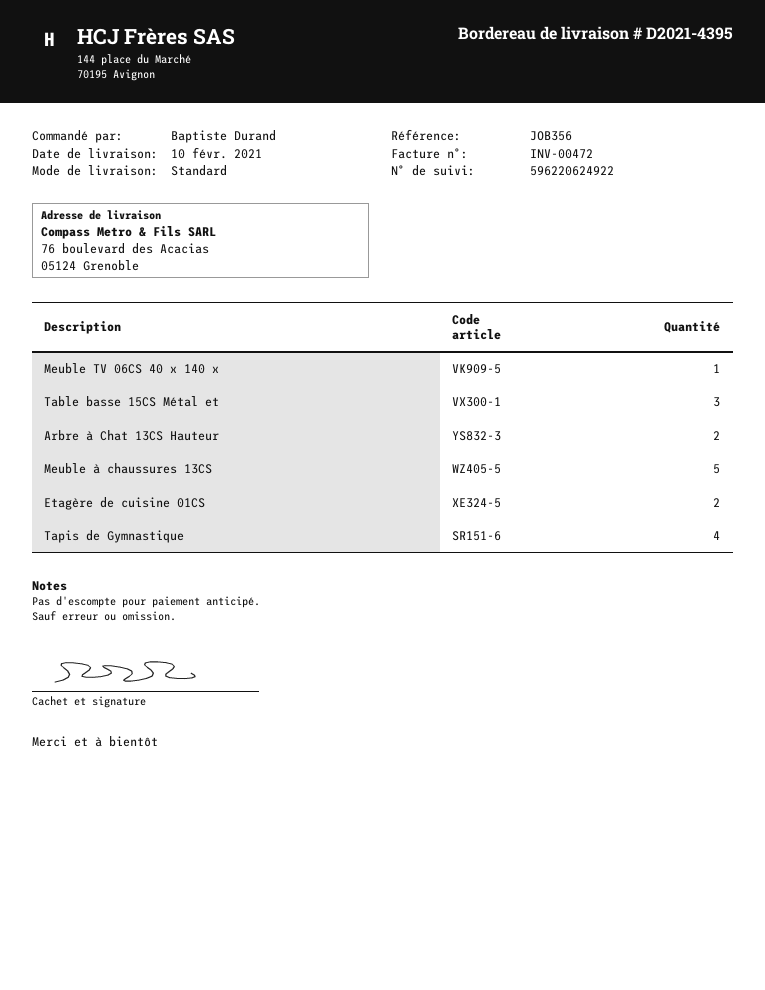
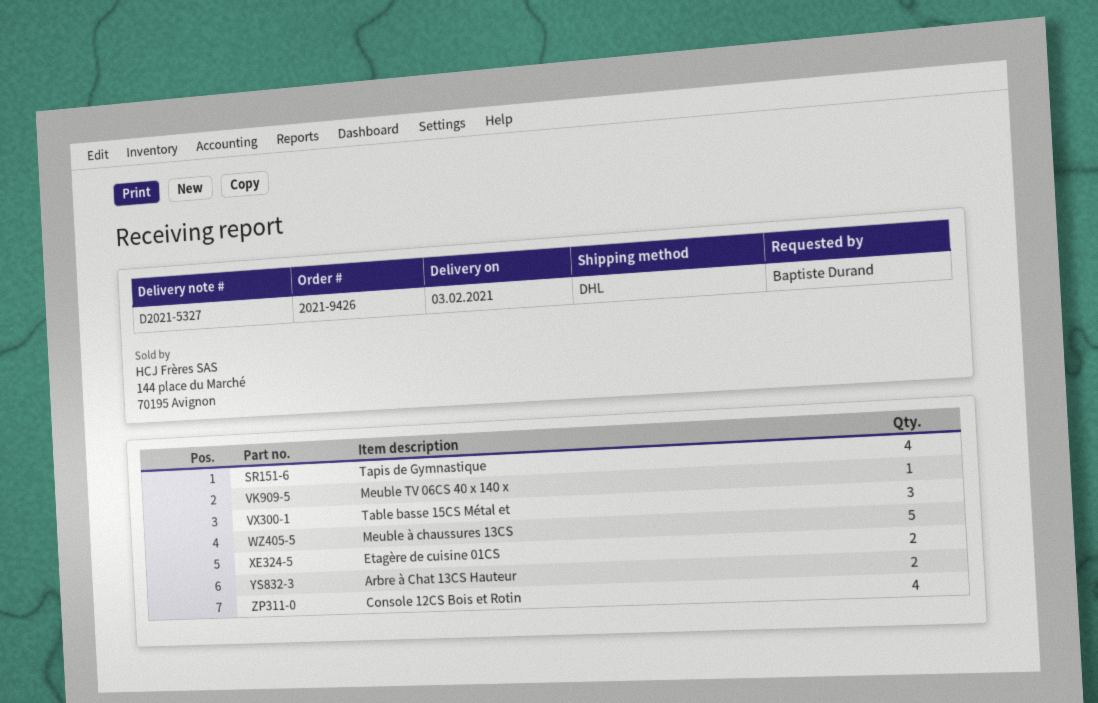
delivery note number: D2021-4395 -> D2021-5327
delivery date: 2021-02-10 -> 2021-02-03
shipping method: standard -> DHL
Console 12CS Bois et Rotin: none -> 4

